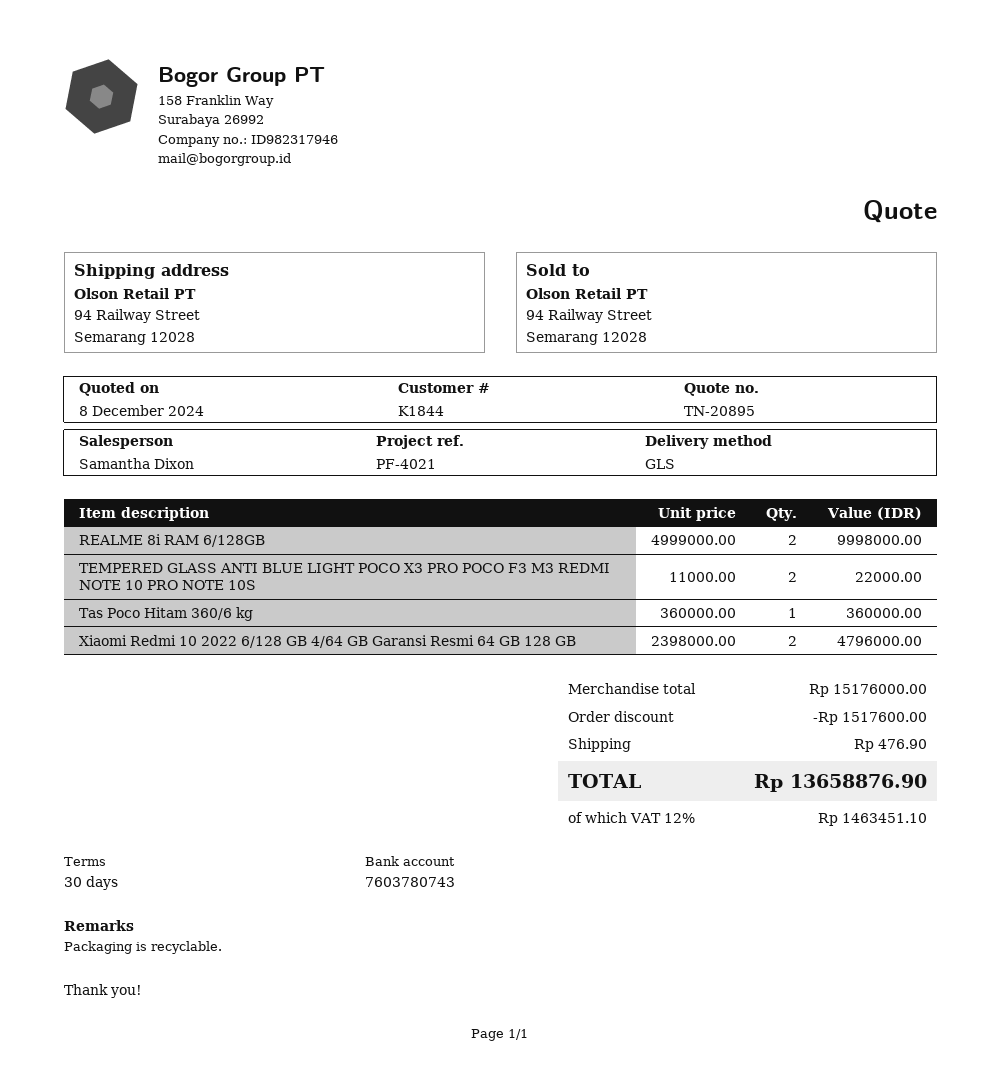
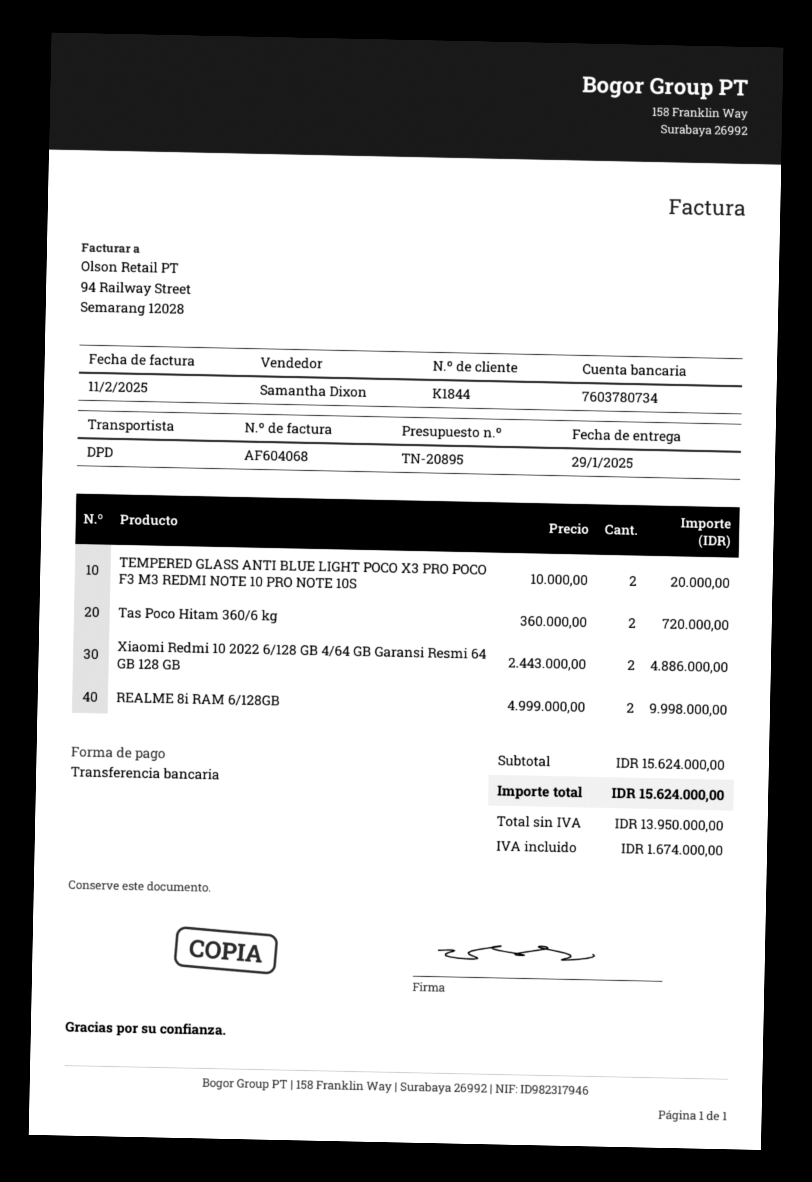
bank account: 7603780743 -> 7603780734
shipping method: GLS -> DPD
TEMPERED GLASS ANTI BLUE LIGHT POCO X3 PRO POCO F3 M3 REDMI NOTE 10 PRO NOTE 10S: 2 x 11000.00 = 22000.00 -> 2 x 10000.00 = 20000.00
Tas Poco Hitam 360/6 kg: 1 x 360000.00 = 360000.00 -> 2 x 360000.00 = 720000.00
Xiaomi Redmi 10 2022 6/128 GB 4/64 GB Garansi Resmi 64 GB 128 GB: 2 x 2398000.00 = 4796000.00 -> 2 x 2443000.00 = 4886000.00
subtotal: 15176000.00 -> 15624000.00
discount: 1517600.00 -> none
shipping: 476.90 -> none
tax: 1463451.10 -> 1674000.00
total: 13658876.90 -> 15624000.00

